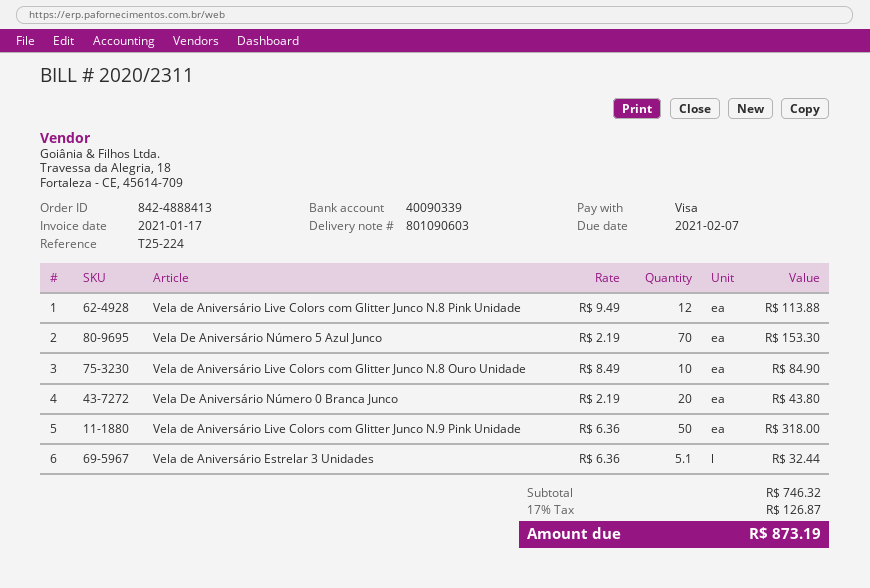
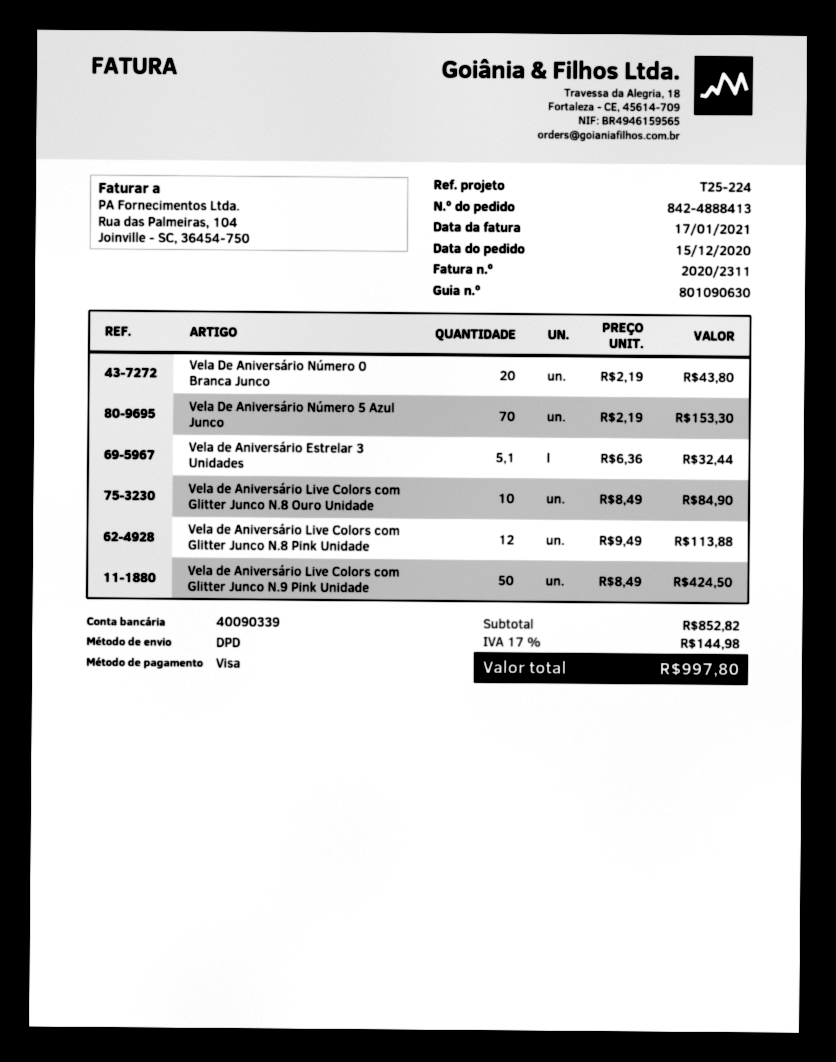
delivery note number: 801090603 -> 801090630
Vela de Aniversário Live Colors com Glitter Junco N.9 Pink Unidade: 50 x 6.36 = 318.00 -> 50 x 8.49 = 424.50
subtotal: 746.32 -> 852.82
tax: 17% = 126.87 -> 17% = 144.98
total: 873.19 -> 997.80

